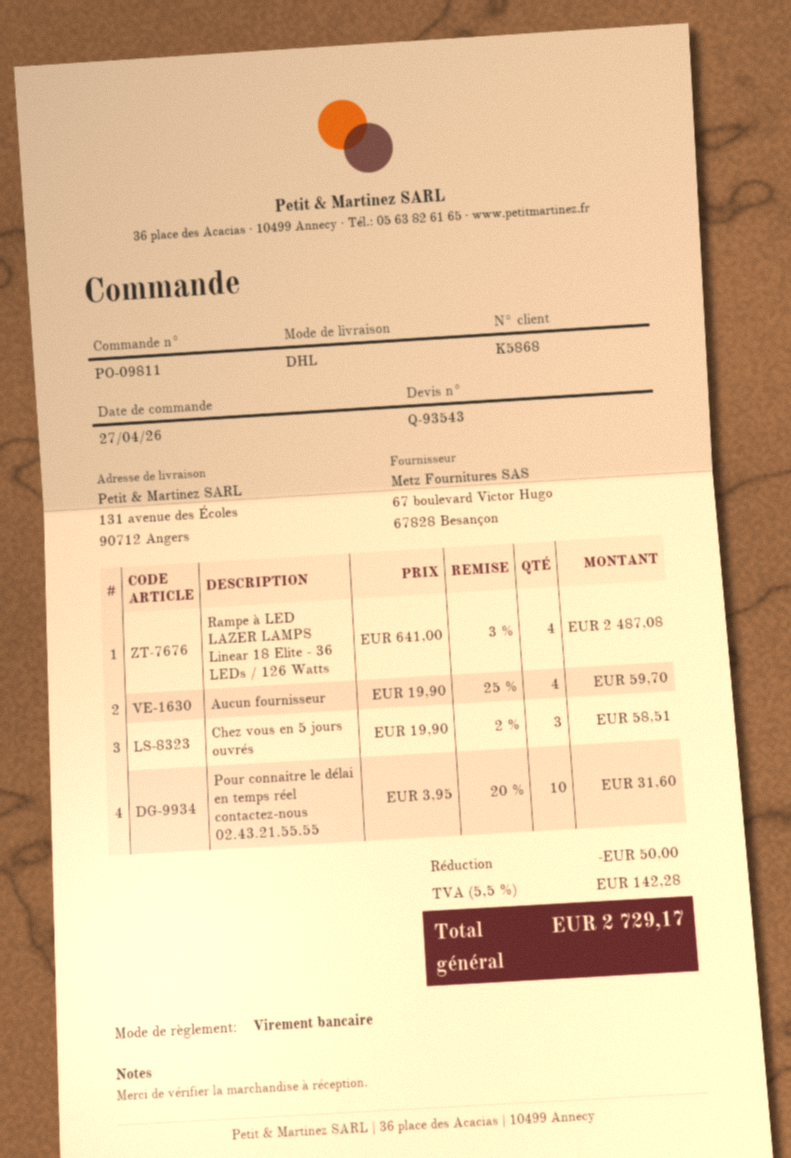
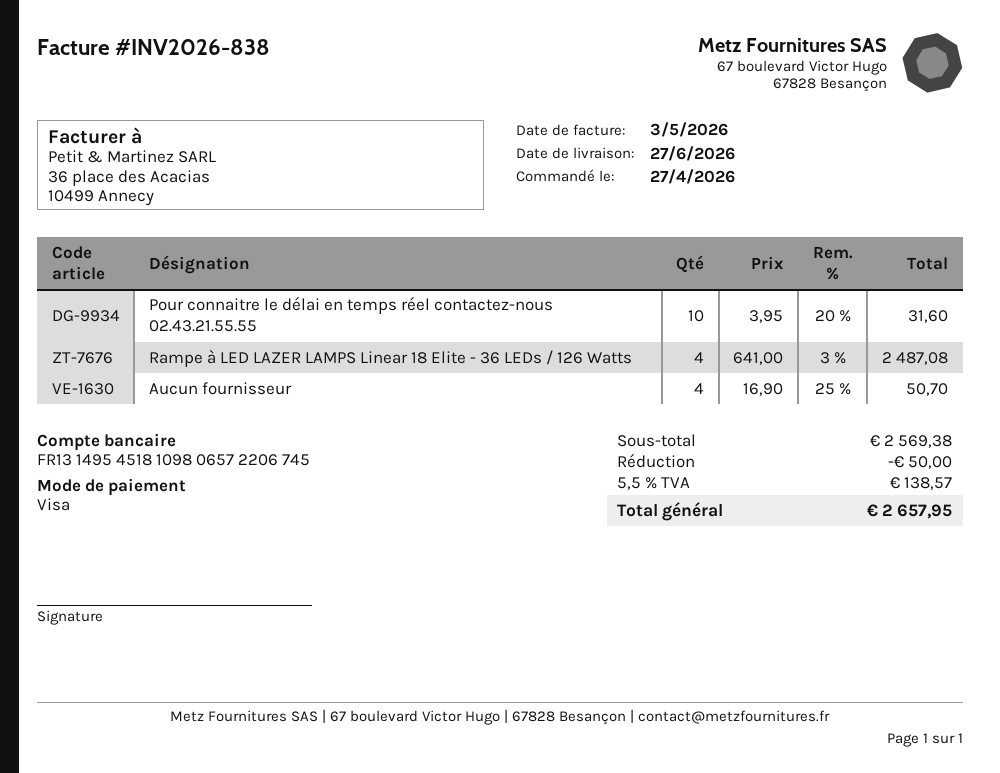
payment method: bank transfer -> Visa
Aucun fournisseur: 4 x 19.90 - 25% = 59.70 -> 4 x 16.90 - 25% = 50.70
Chez vous en 5 jours ouvrés: 3 x 19.90 - 2% = 58.51 -> none
tax: 5.5% = 142.28 -> 5.5% = 138.57
total: 2729.17 -> 2657.95

